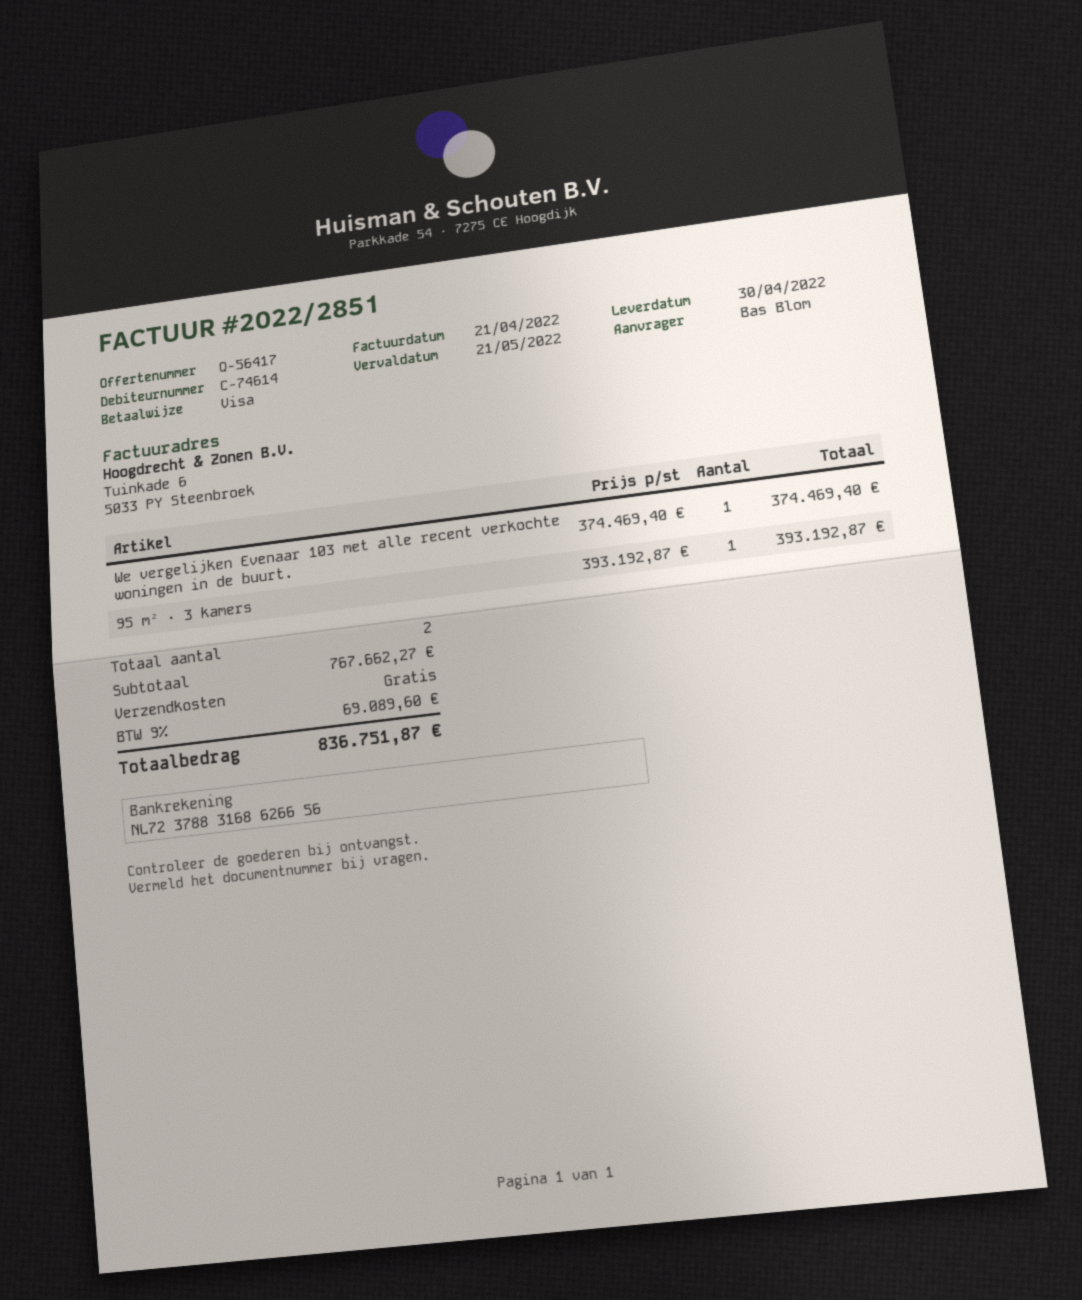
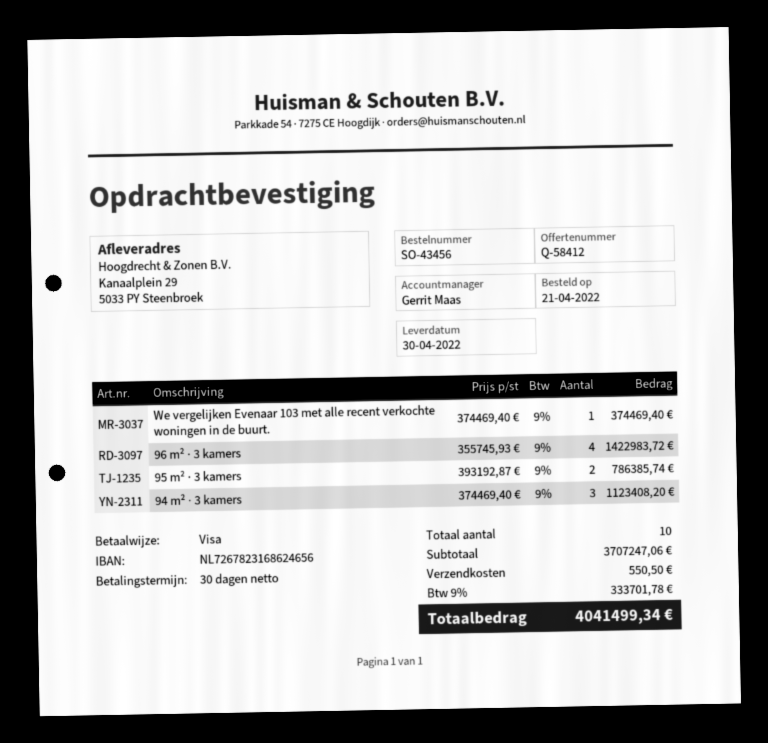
quote number: Q-56417 -> Q-58412
bank account: NL7237883168626656 -> NL7267823168624656
95 m² · 3 kamers: 1 x 393192.87 = 393192.87 -> 2 x 393192.87 = 786385.74
96 m² · 3 kamers: none -> 4 x 355745.93 = 1422983.72
94 m² · 3 kamers: none -> 3 x 374469.40 = 1123408.20
total quantity: 2 -> 10
subtotal: 767662.27 -> 3707247.06
shipping: 0.00 -> 550.50
tax: 9% = 69089.60 -> 9% = 333701.78
total: 836751.87 -> 4041499.34

